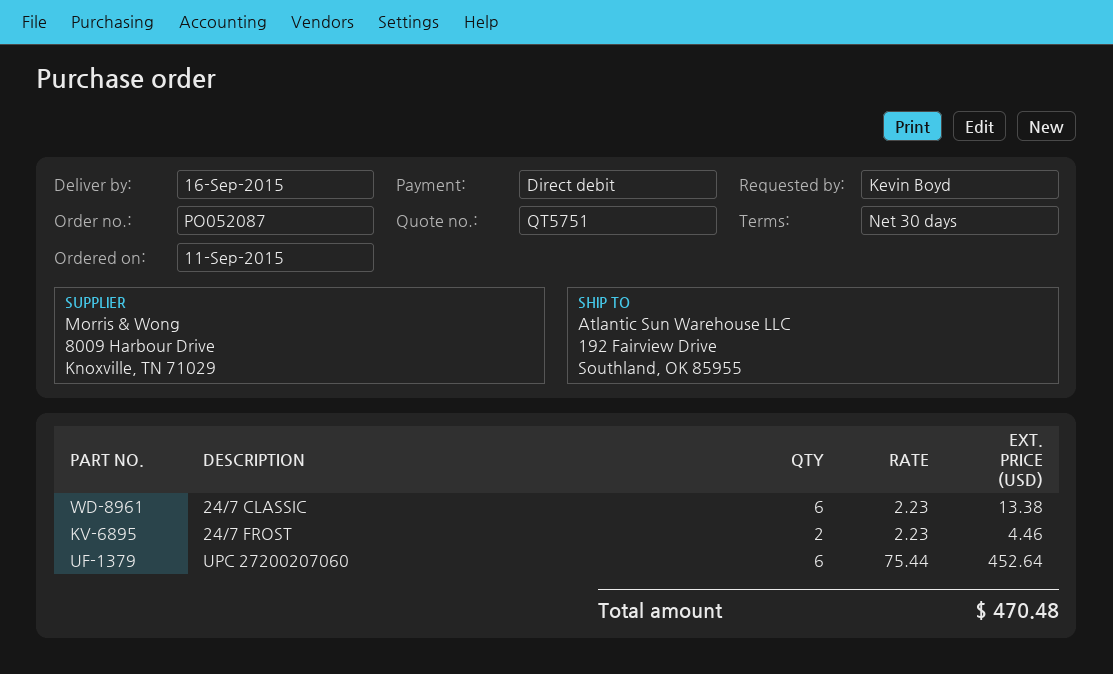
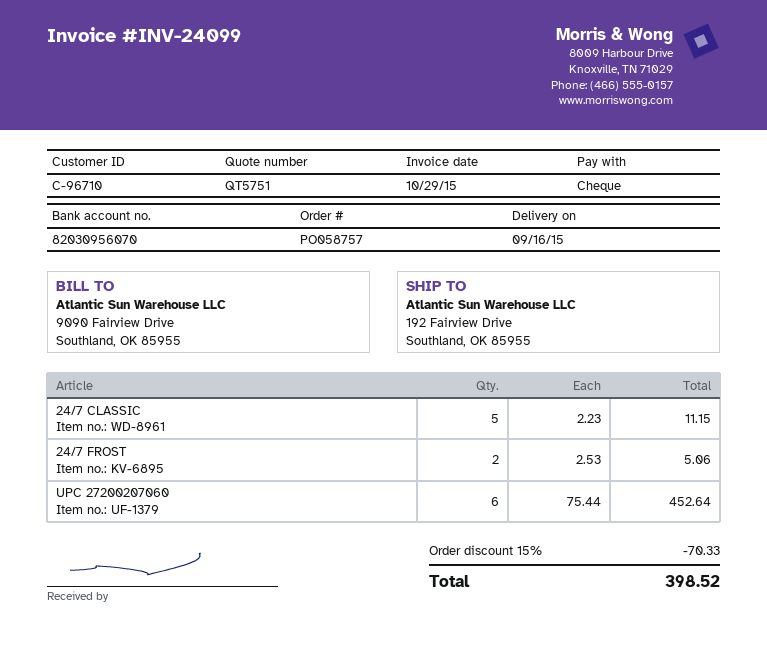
order number: PO052087 -> PO058757
payment method: direct debit -> cheque
24/7 CLASSIC: 6 x 2.23 = 13.38 -> 5 x 2.23 = 11.15
24/7 FROST: 2 x 2.23 = 4.46 -> 2 x 2.53 = 5.06
discount: none -> 15% = 70.33
total: 470.48 -> 398.52

